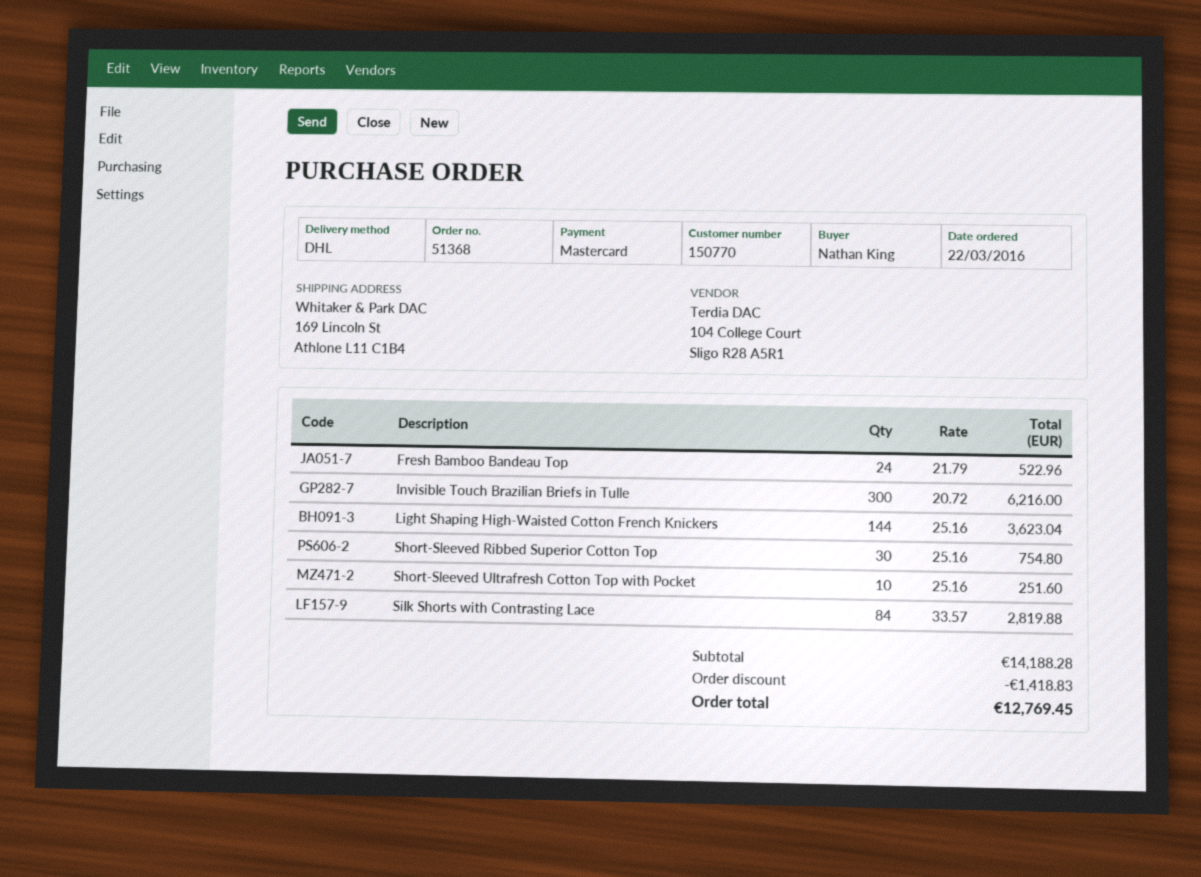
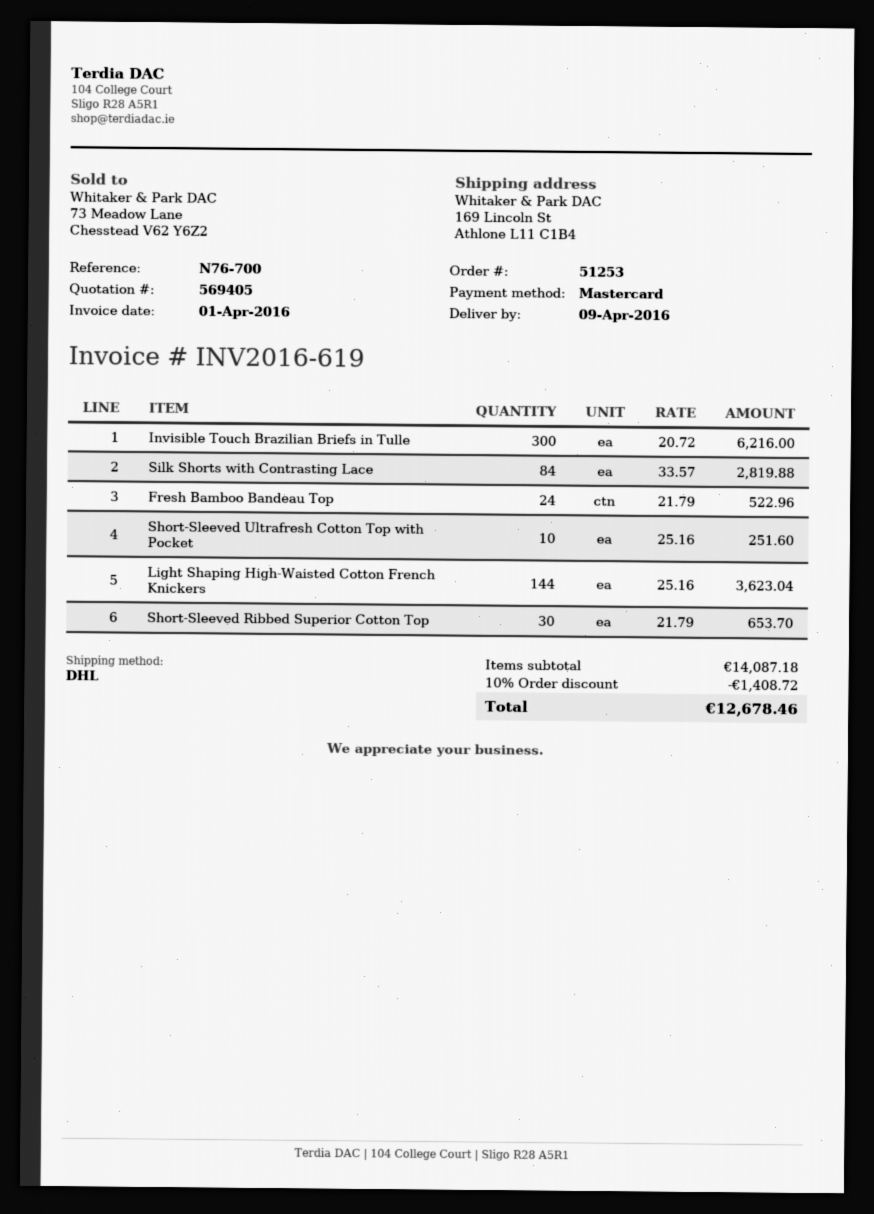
order number: 51368 -> 51253
Short-Sleeved Ribbed Superior Cotton Top: 30 x 25.16 = 754.80 -> 30 x 21.79 = 653.70
subtotal: 14188.28 -> 14087.18
discount: 1418.83 -> 1408.72
total: 12769.45 -> 12678.46

